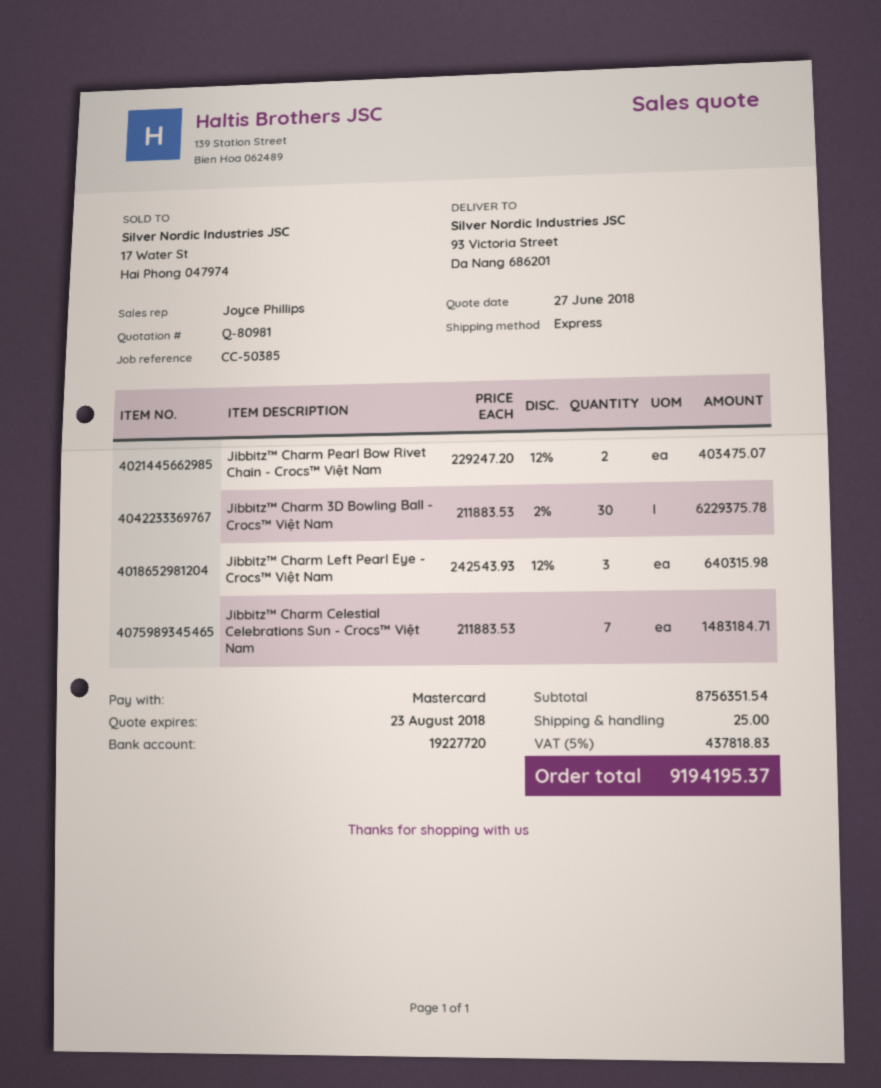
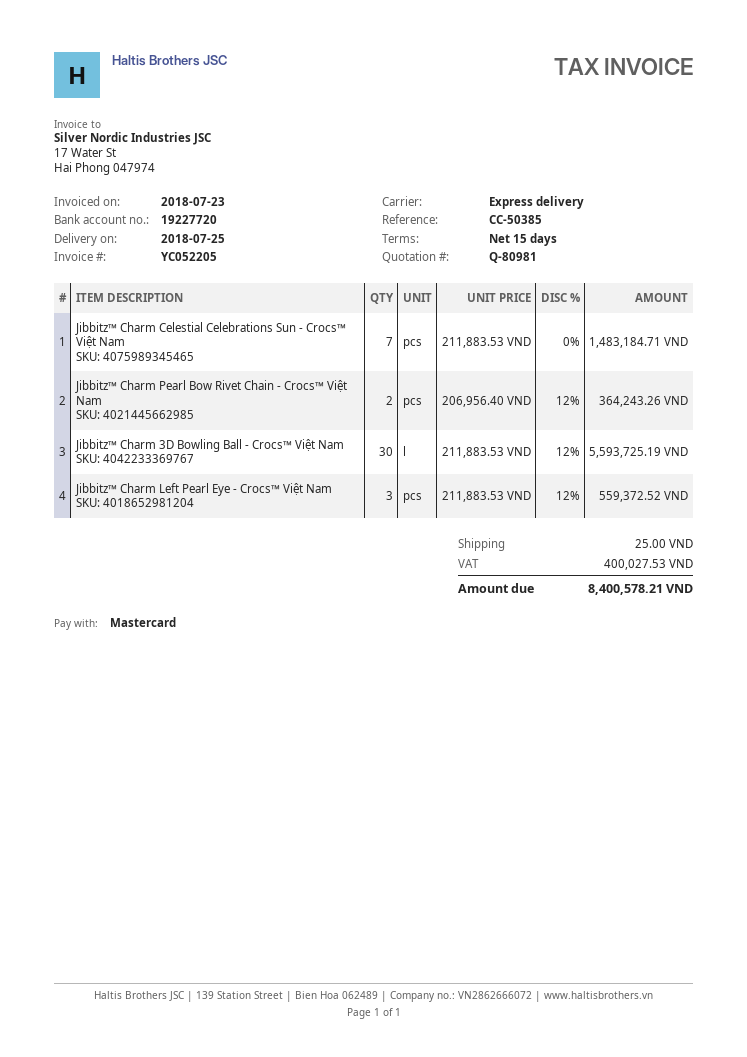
Jibbitz™ Charm Pearl Bow Rivet Chain - Crocs™ Việt Nam: 2 x 229247.20 - 12% = 403475.07 -> 2 x 206956.40 - 12% = 364243.26
Jibbitz™ Charm 3D Bowling Ball - Crocs™ Việt Nam: 30 x 211883.53 - 2% = 6229375.78 -> 30 x 211883.53 - 12% = 5593725.19
Jibbitz™ Charm Left Pearl Eye - Crocs™ Việt Nam: 3 x 242543.93 - 12% = 640315.98 -> 3 x 211883.53 - 12% = 559372.52
tax: 437818.83 -> 400027.53
total: 9194195.37 -> 8400578.21

